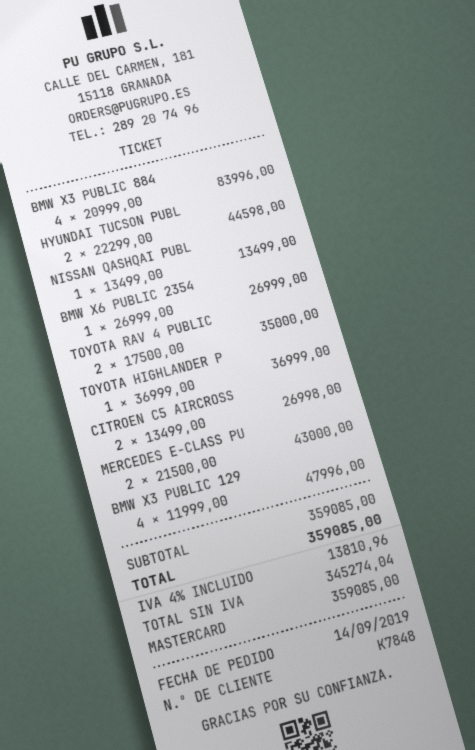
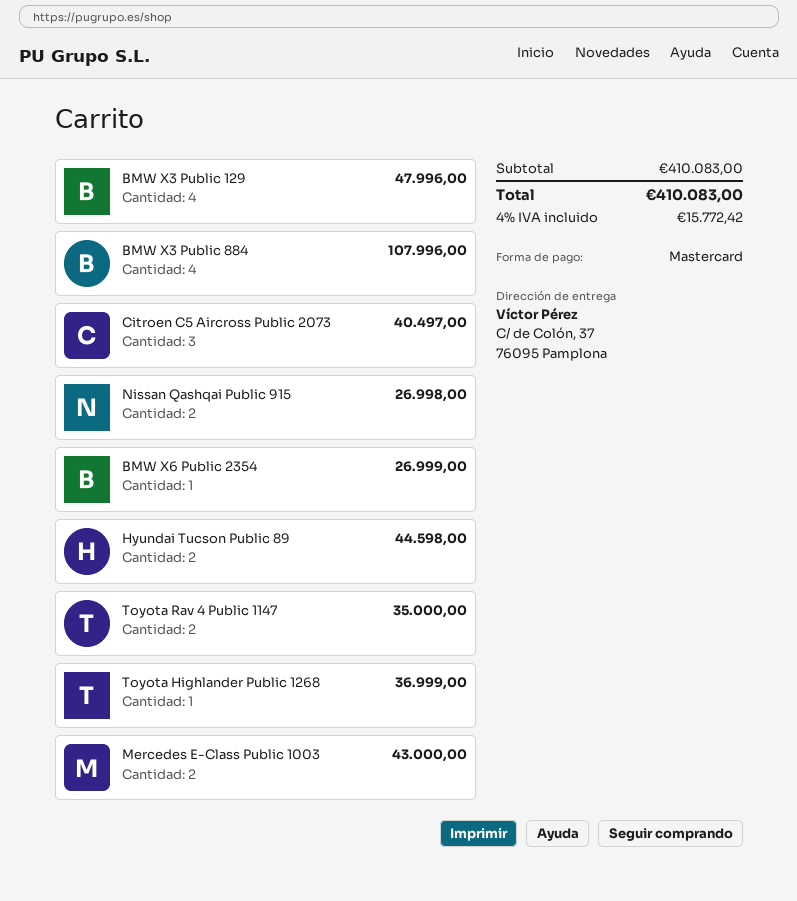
BMW X3 PUBLIC 884: 4 for 83996.00 -> 4 for 107996.00
NISSAN QASHQAI PUBL: 1 for 13499.00 -> 2 for 26998.00
CITROEN C5 AIRCROSS: 2 for 26998.00 -> 3 for 40497.00
subtotal: 359085.00 -> 410083.00
tax: 4% = 13810.96 -> 4% = 15772.42
total: 359085.00 -> 410083.00

